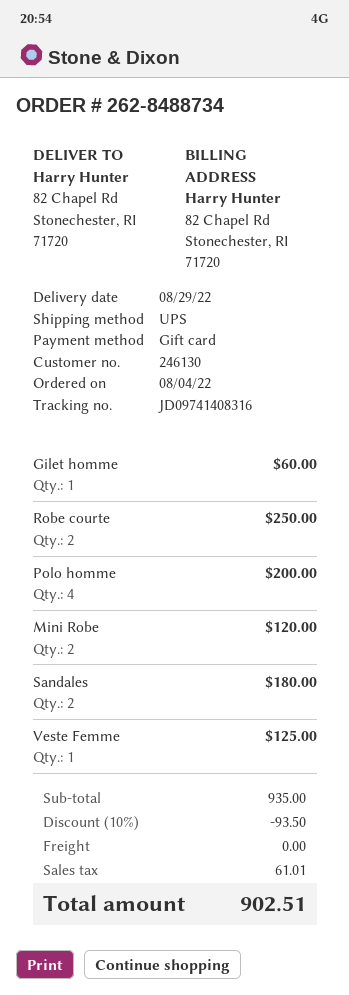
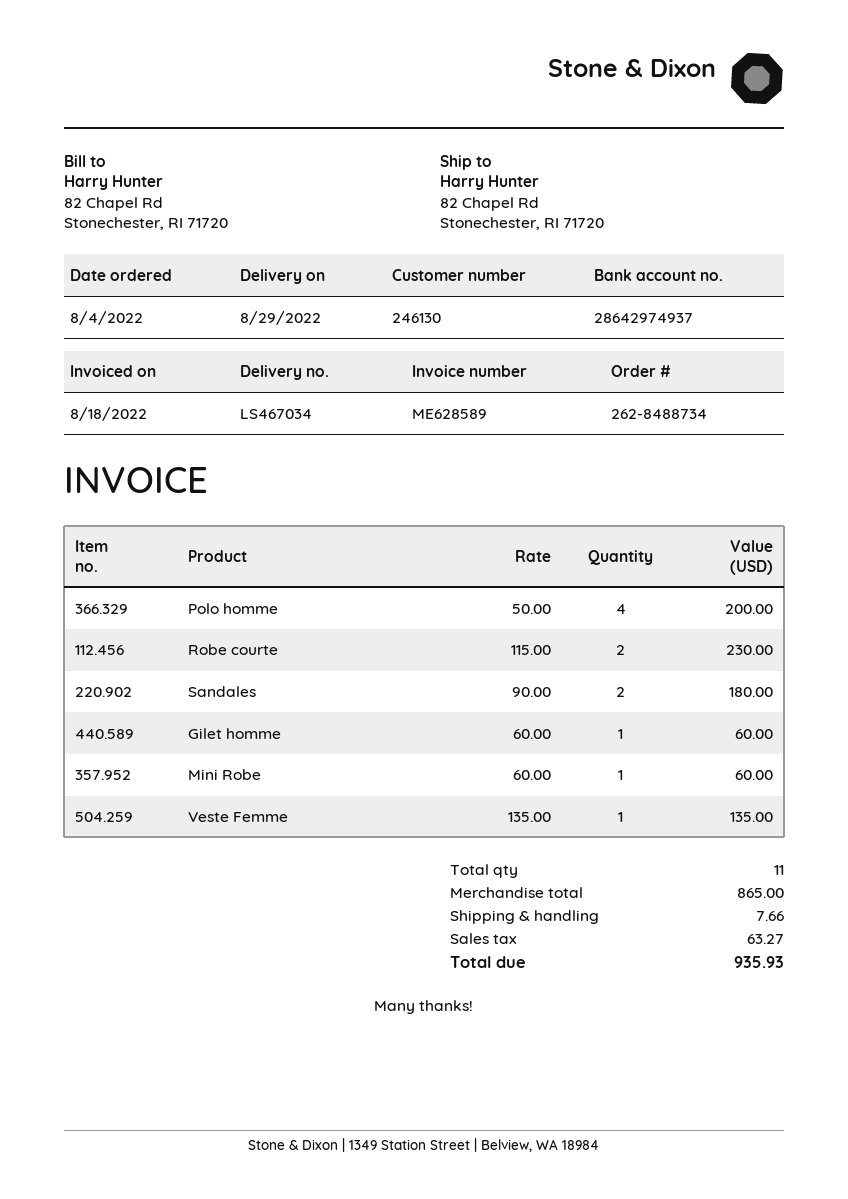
Robe courte: 2 for 250.00 -> 2 for 230.00
Mini Robe: 2 for 120.00 -> 1 for 60.00
Veste Femme: 1 for 125.00 -> 1 for 135.00
subtotal: 935.00 -> 865.00
discount: 10% = 93.50 -> none
shipping: 0.00 -> 7.66
tax: 61.01 -> 63.27
total: 902.51 -> 935.93

